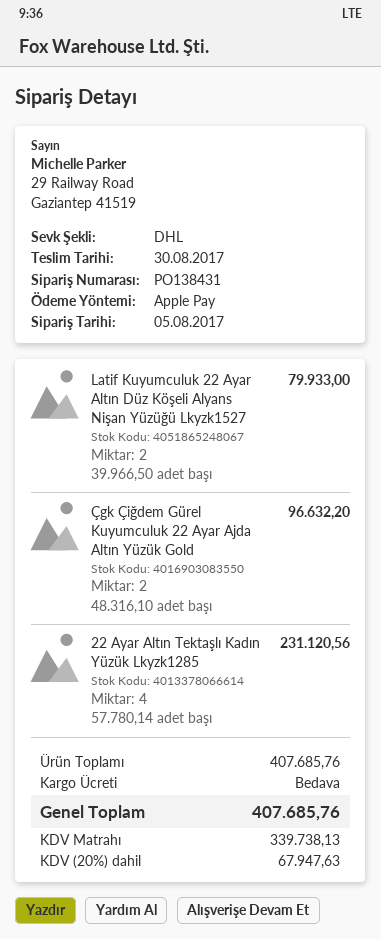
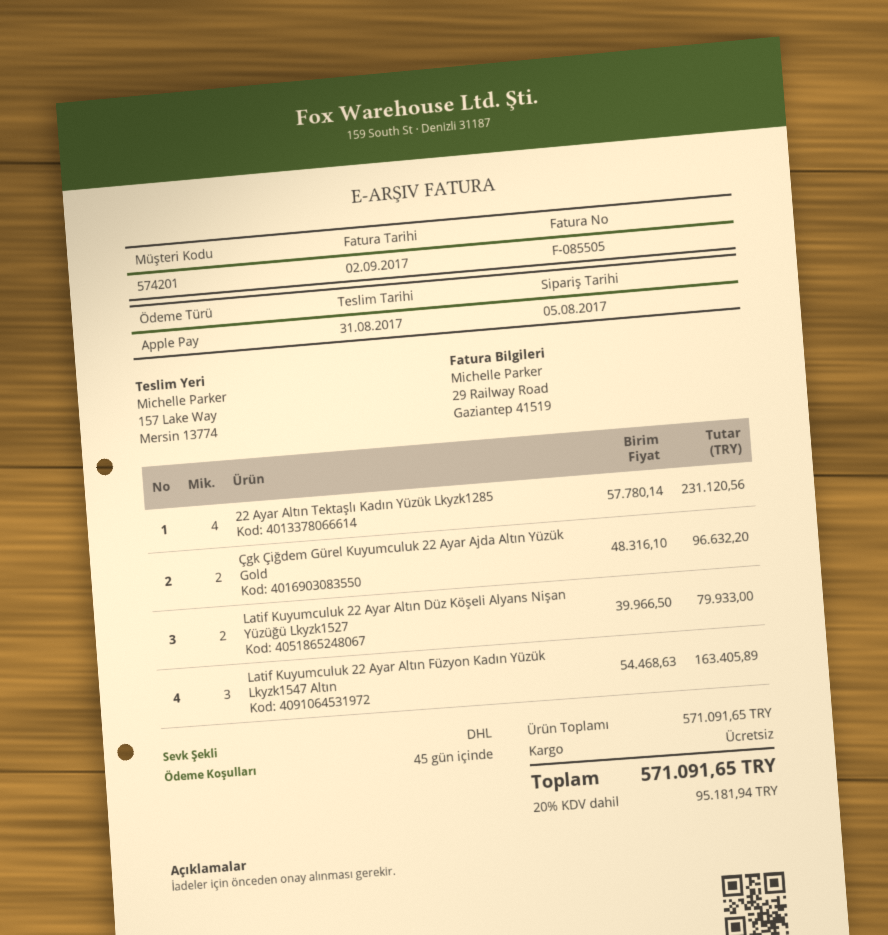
delivery date: 2017-08-30 -> 2017-08-31
Latif Kuyumculuk 22 Ayar Altın Füzyon Kadın Yüzük Lkyzk1547 Altın: none -> 3 x 54468.63 = 163405.89
subtotal: 407685.76 -> 571091.65
tax: 20% = 67947.63 -> 20% = 95181.94
total: 407685.76 -> 571091.65

